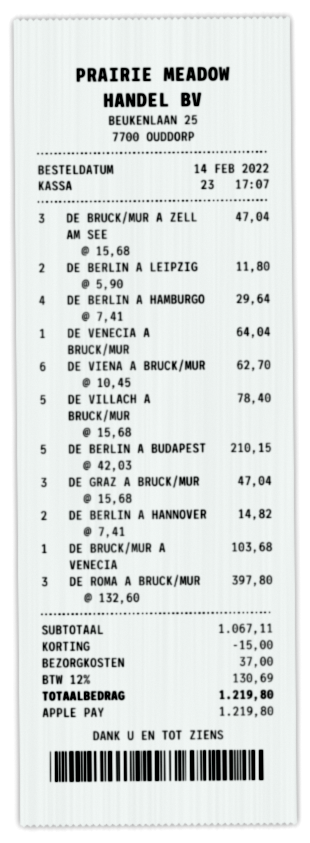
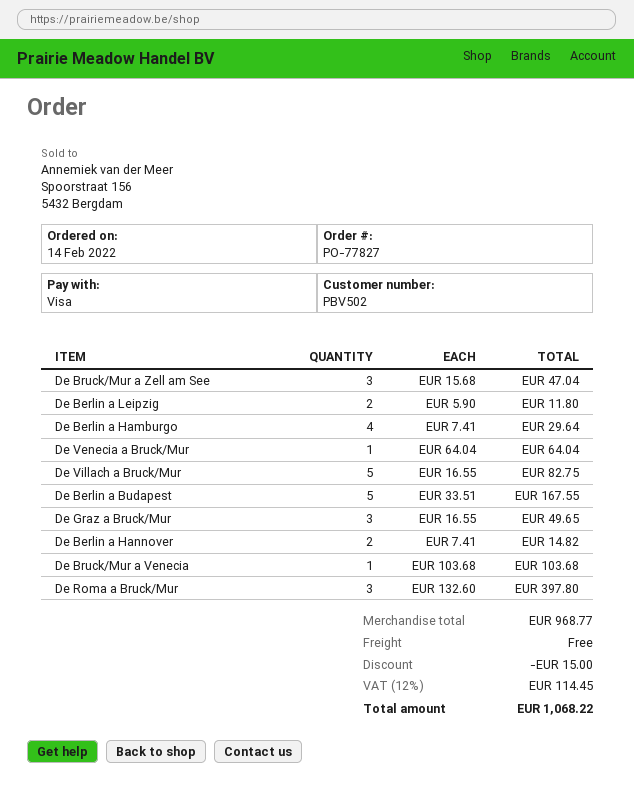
payment method: Apple Pay -> Visa
DE VIENA A BRUCK/MUR: 6 x 10.45 = 62.70 -> none
DE VILLACH A BRUCK/MUR: 5 x 15.68 = 78.40 -> 5 x 16.55 = 82.75
DE BERLIN A BUDAPEST: 5 x 42.03 = 210.15 -> 5 x 33.51 = 167.55
DE GRAZ A BRUCK/MUR: 3 x 15.68 = 47.04 -> 3 x 16.55 = 49.65
subtotal: 1067.11 -> 968.77
shipping: 37.00 -> 0.00
tax: 12% = 130.69 -> 12% = 114.45
total: 1219.80 -> 1068.22

